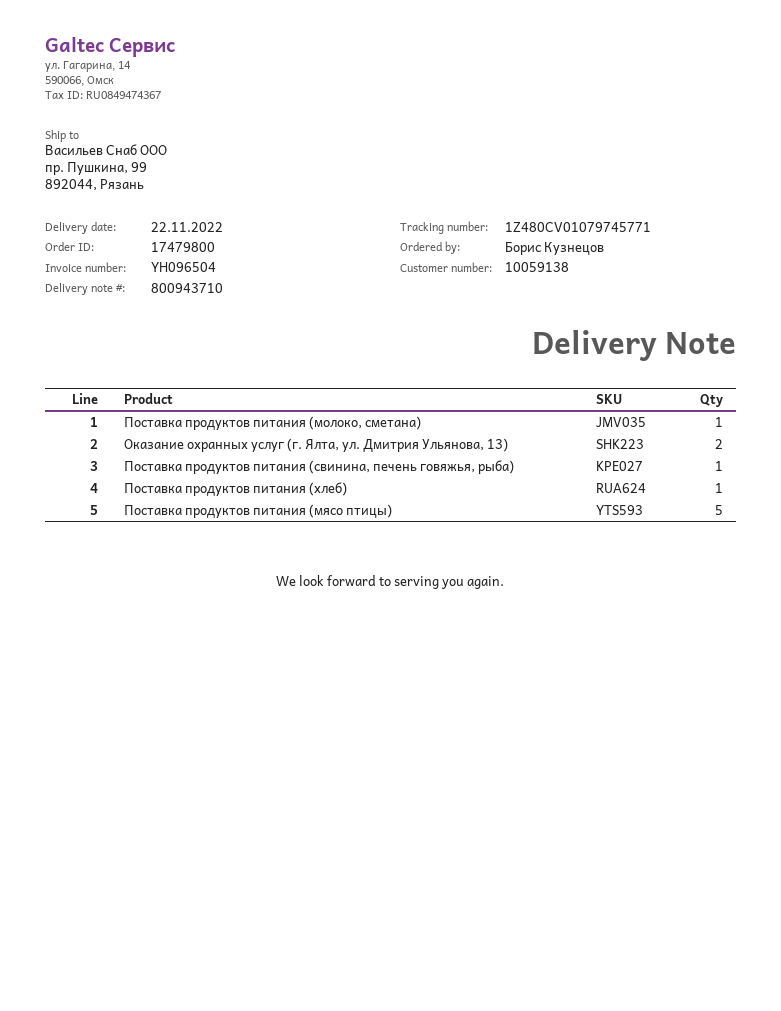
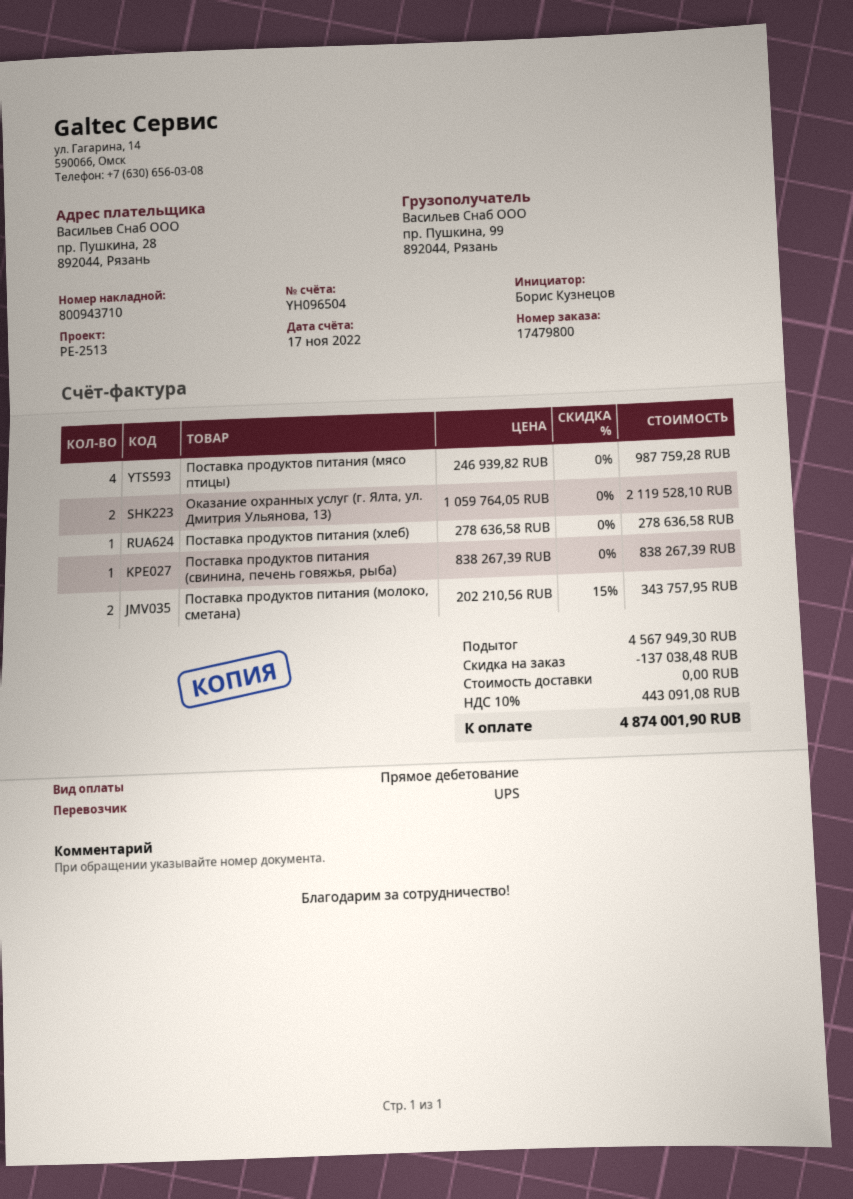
Поставка продуктов питания (молоко, сметана): 1 -> 2
Поставка продуктов питания (мясо птицы): 5 -> 4

